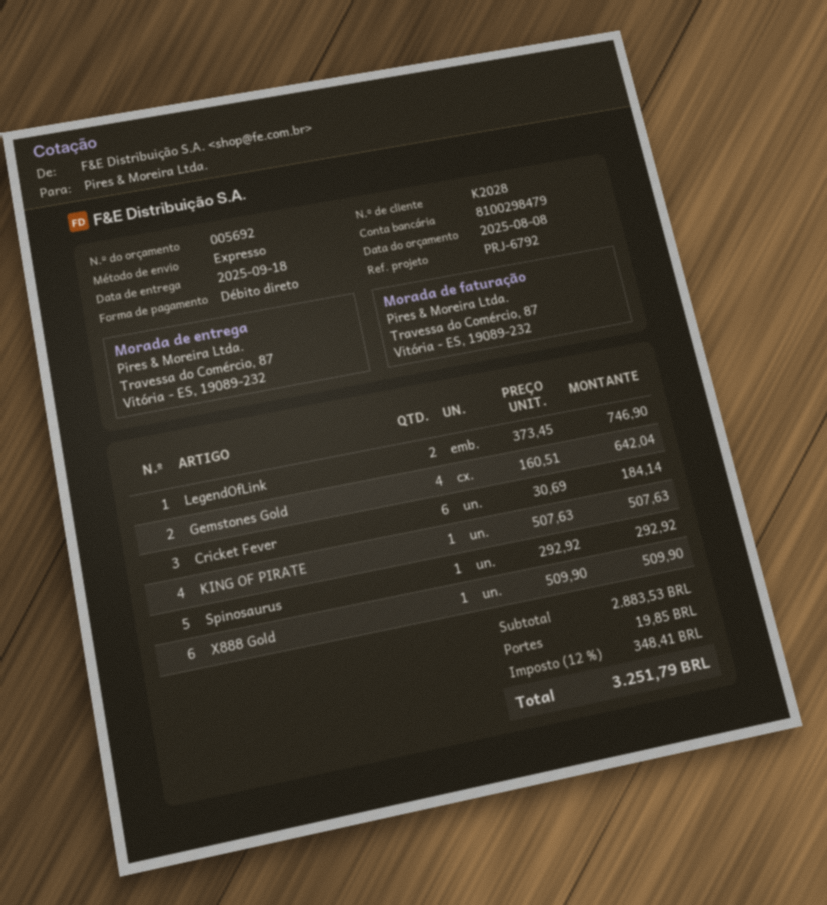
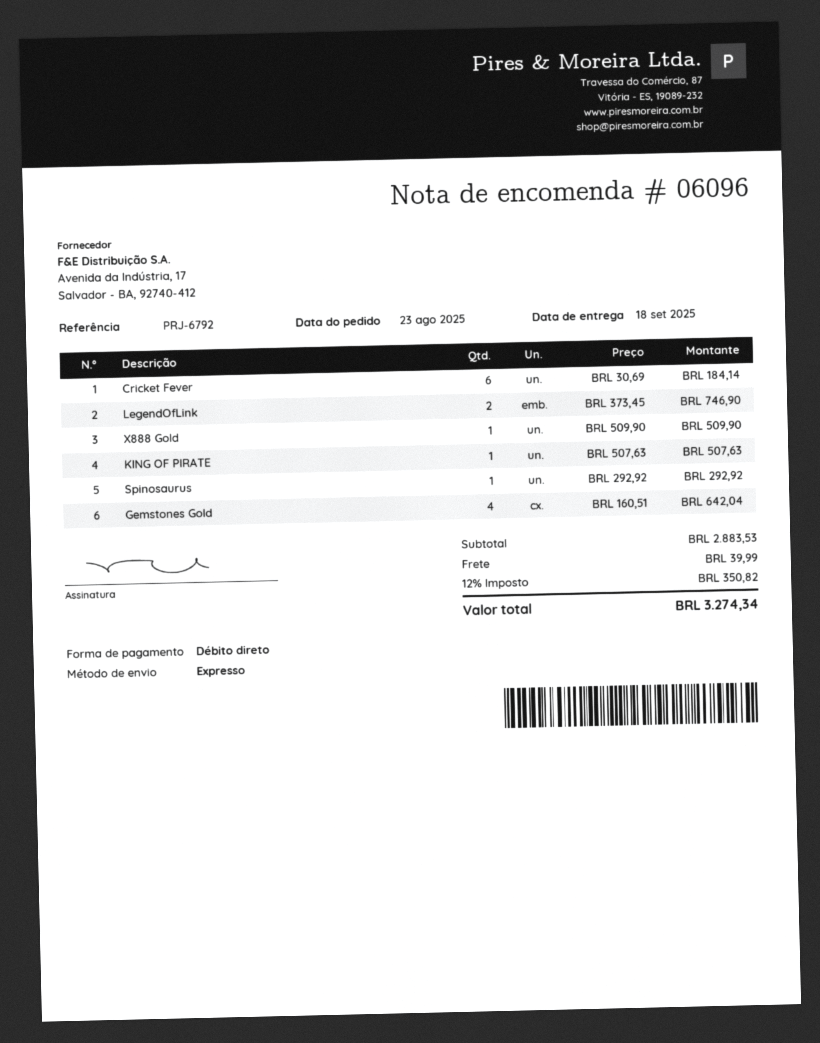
shipping: 19.85 -> 39.99
tax: 12% = 348.41 -> 12% = 350.82
total: 3251.79 -> 3274.34

